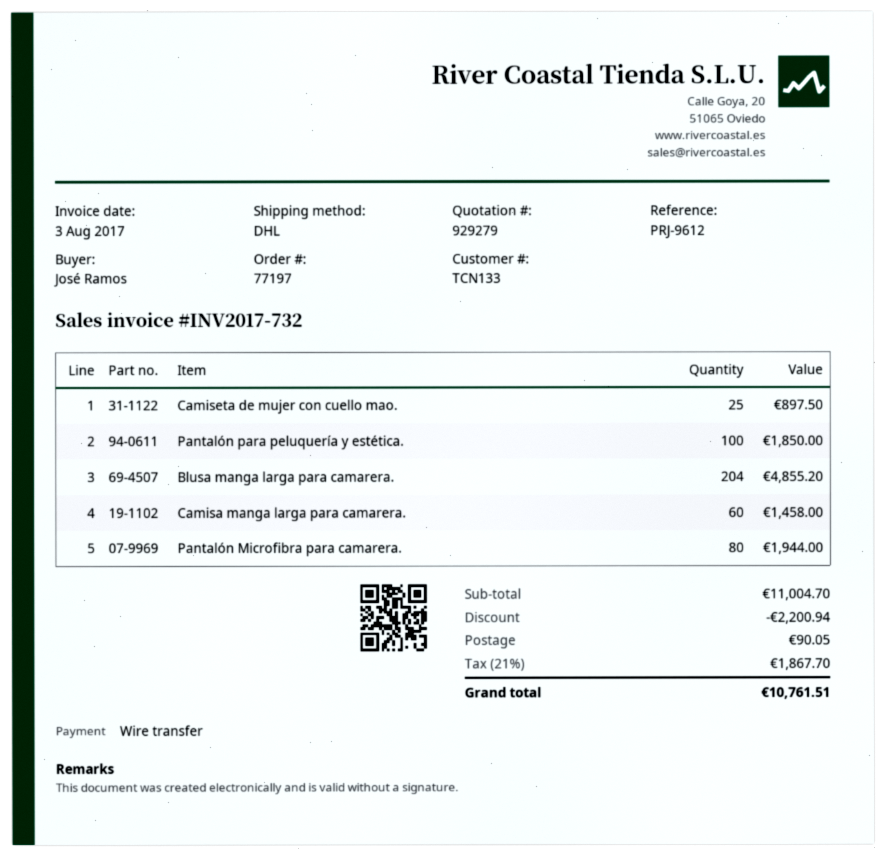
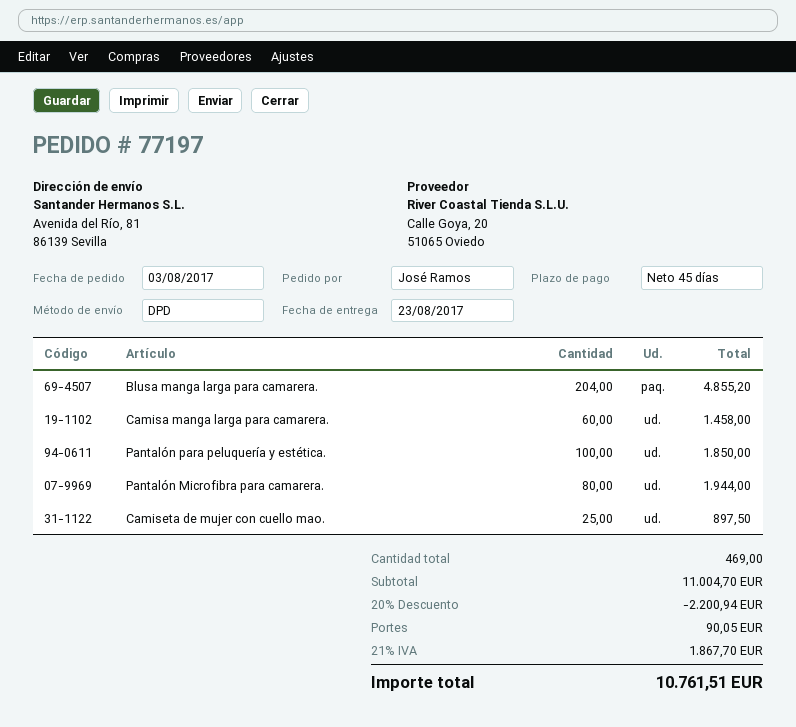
shipping method: DHL -> DPD

